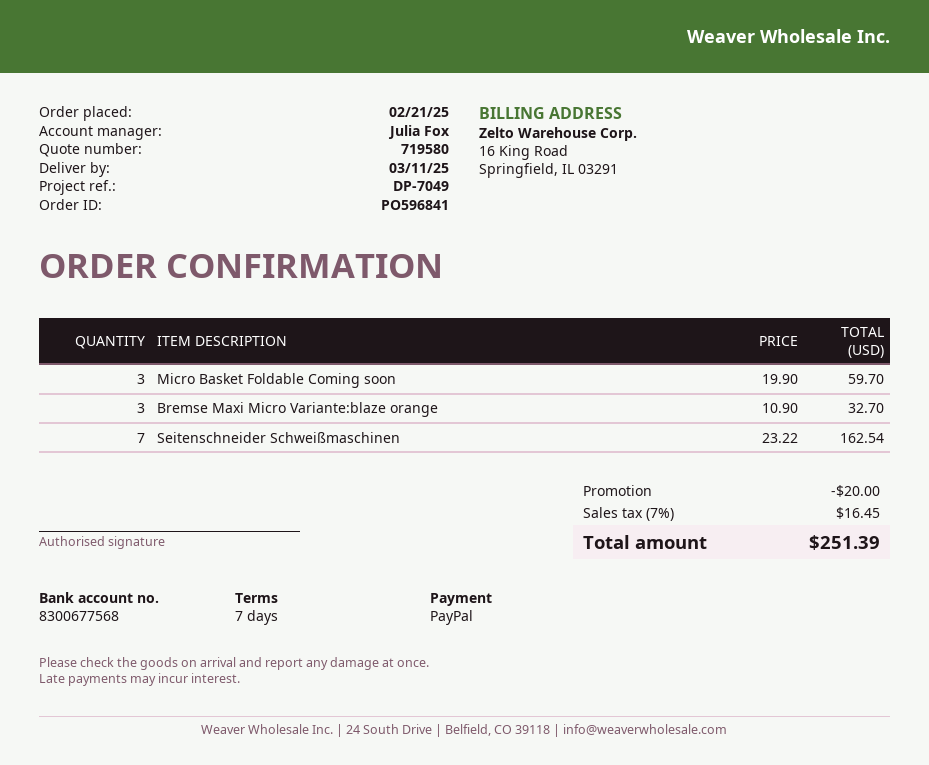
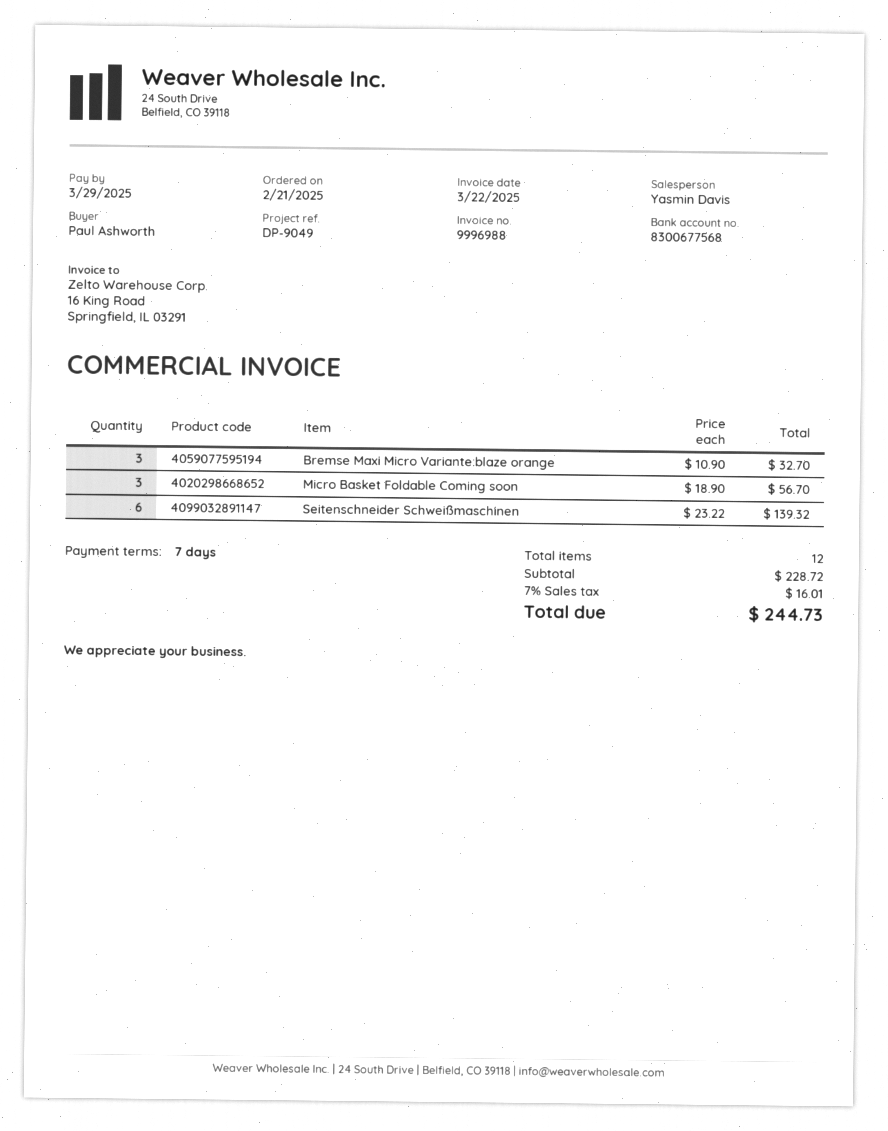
reference: DP-7049 -> DP-9049
sales rep: Julia Fox -> Yasmin Davis
Micro Basket Foldable Coming soon: 3 x 19.90 = 59.70 -> 3 x 18.90 = 56.70
Seitenschneider Schweißmaschinen: 7 x 23.22 = 162.54 -> 6 x 23.22 = 139.32
discount: 20.00 -> none
tax: 7% = 16.45 -> 7% = 16.01
total: 251.39 -> 244.73

